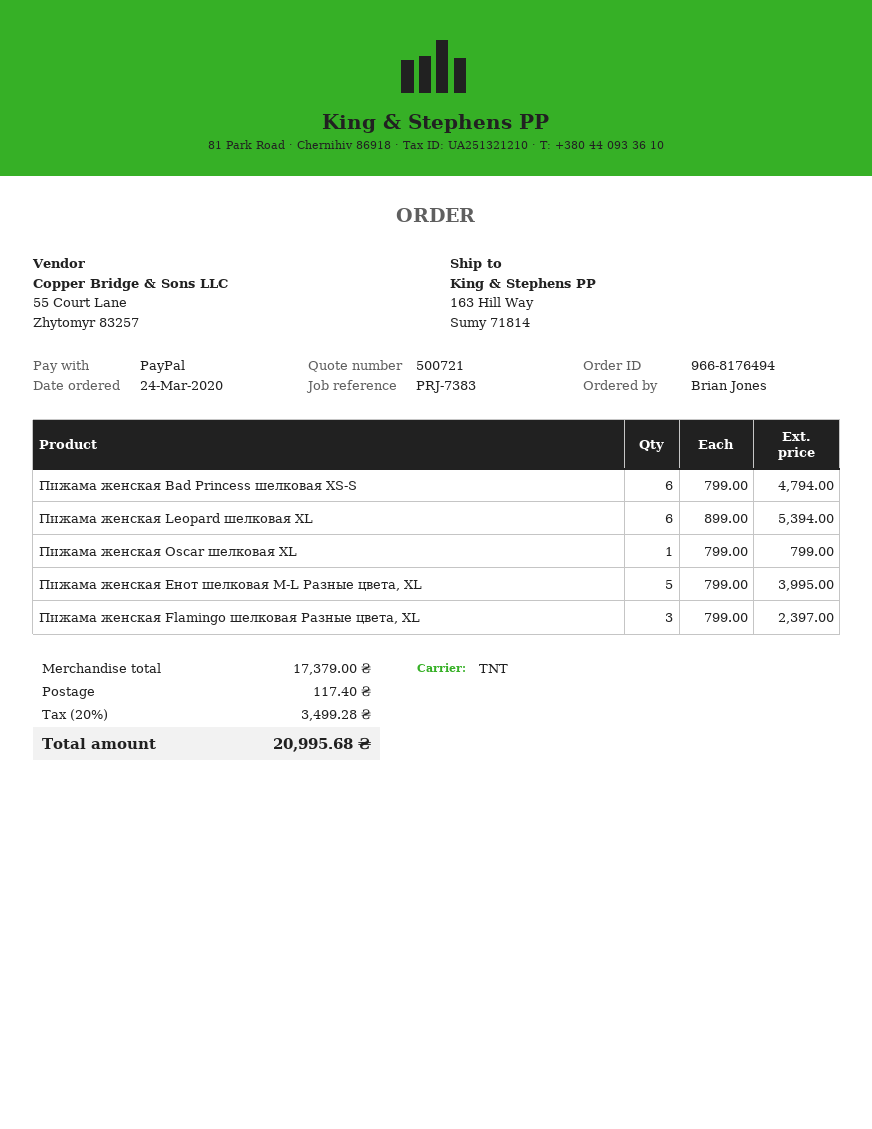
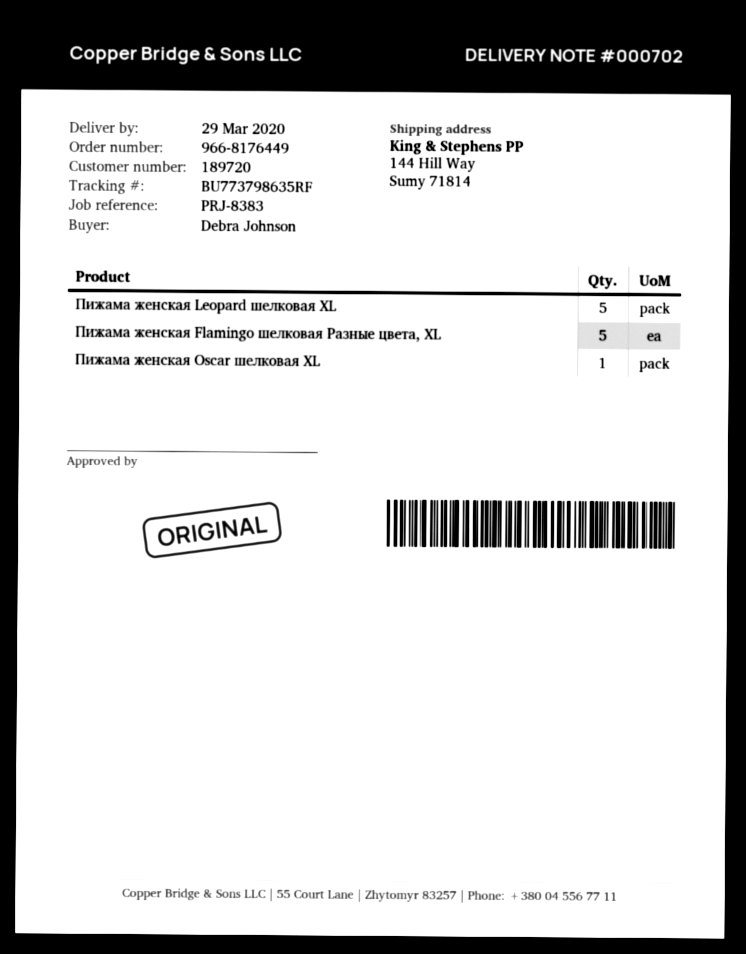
order number: 966-8176494 -> 966-8176449
reference: PRJ-7383 -> PRJ-8383
ordered by: Brian Jones -> Debra Johnson
ship to: 163 Hill Way, Sumy 71814 -> 144 Hill Way, Sumy 71814
Пижама женская Bad Princess шелковая XS-S: 6 -> none
Пижама женская Leopard шелковая XL: 6 -> 5
Пижама женская Енот шелковая M-L Разные цвета, XL: 5 -> none
Пижама женская Flamingo шелковая Разные цвета, XL: 3 -> 5

